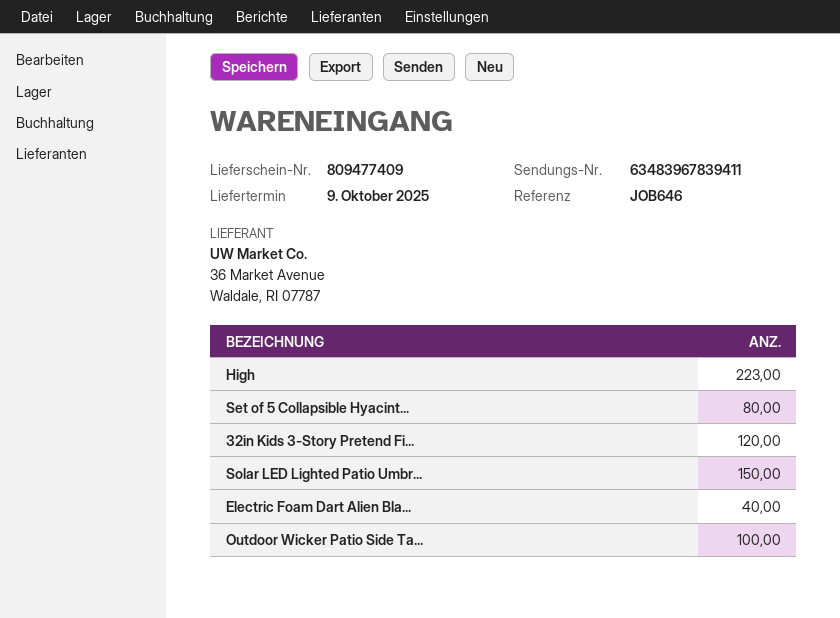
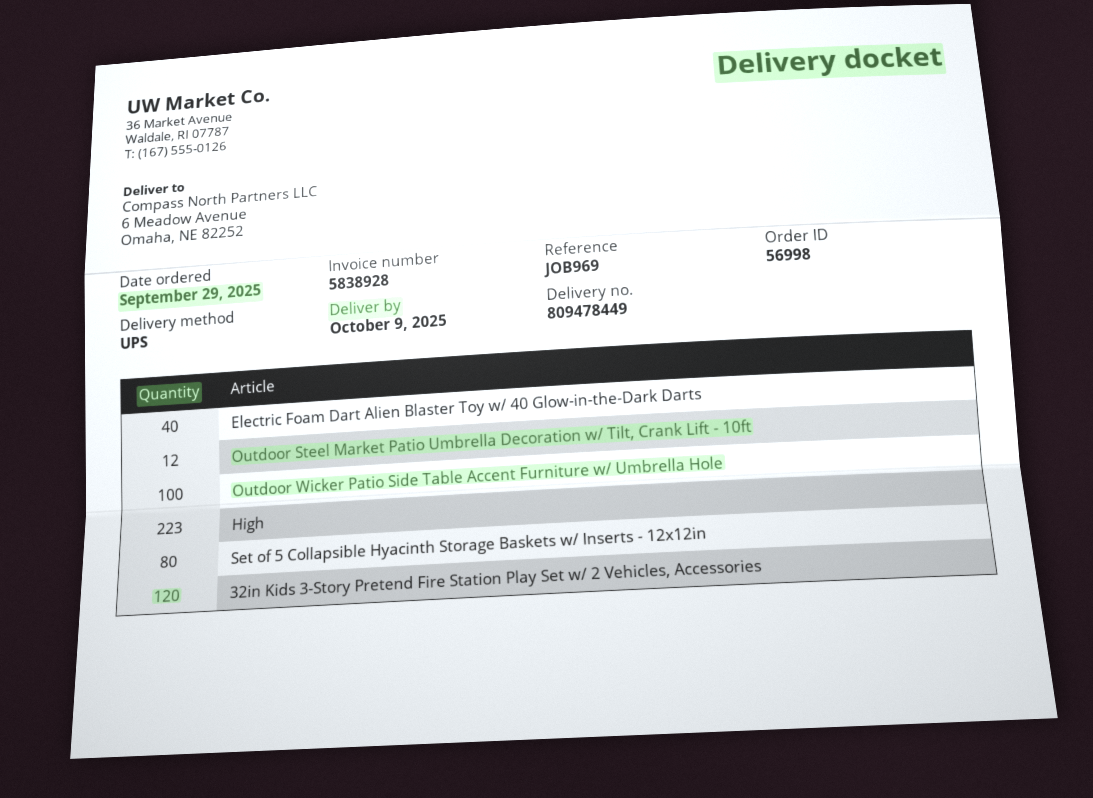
delivery note number: 809477409 -> 809478449
reference: JOB646 -> JOB969
Solar LED Lighted Patio Umbr...: 150 -> none
Outdoor Steel Market Patio Umbrella Decoration w/ Tilt, Crank Lift - 10ft: none -> 12

